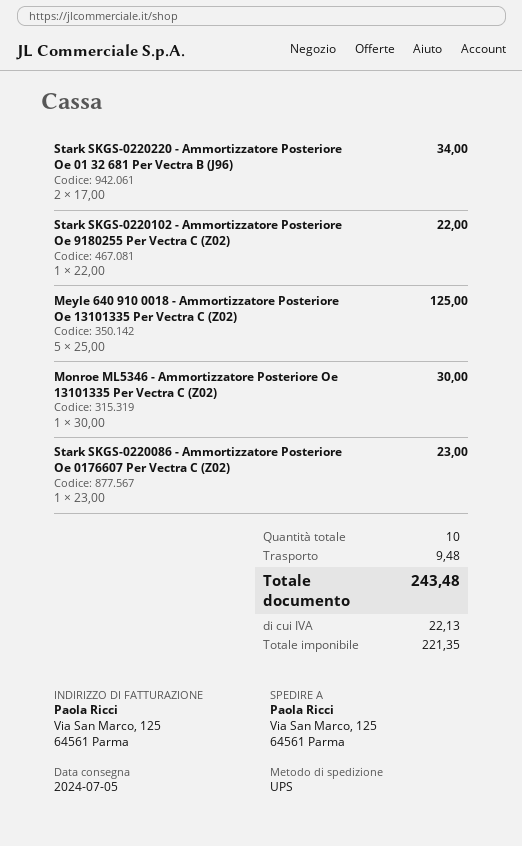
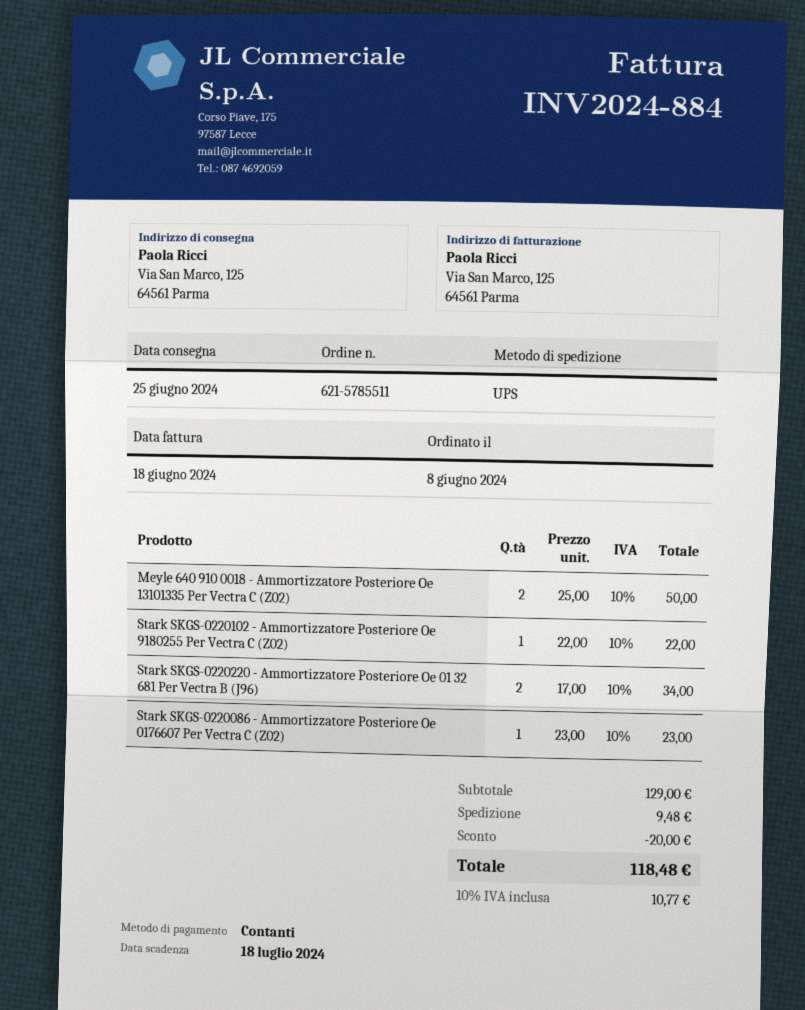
delivery date: 2024-07-05 -> 2024-06-25
Meyle 640 910 0018 - Ammortizzatore Posteriore Oe 13101335 Per Vectra C (Z02): 5 x 25.00 = 125.00 -> 2 x 25.00 = 50.00
Monroe ML5346 - Ammortizzatore Posteriore Oe 13101335 Per Vectra C (Z02): 1 x 30.00 = 30.00 -> none
discount: none -> 20.00
tax: 22.13 -> 10.77
total: 243.48 -> 118.48

